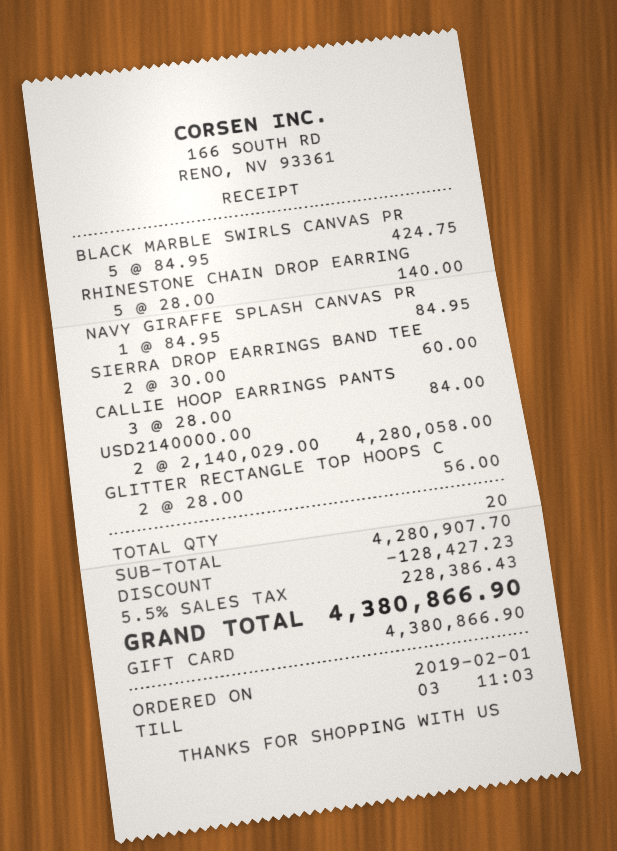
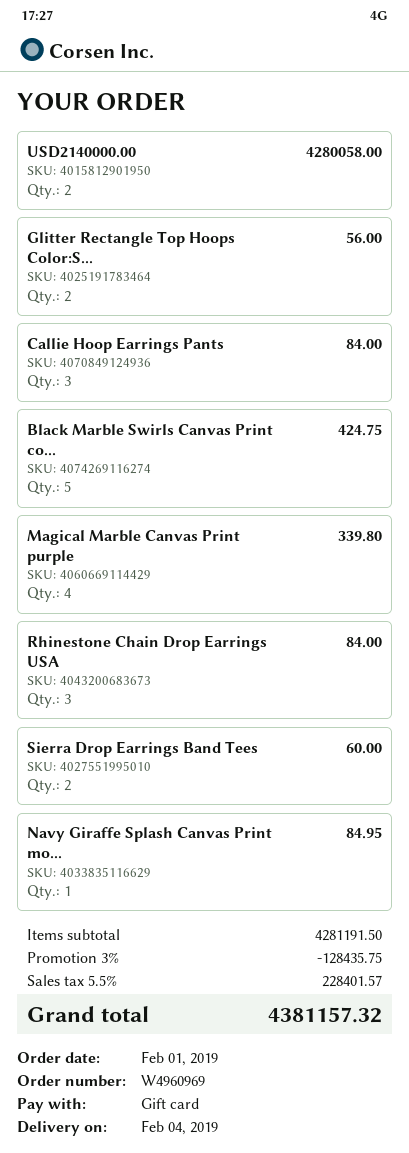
RHINESTONE CHAIN DROP EARRING: 5 for 140.00 -> 3 for 84.00
Magical Marble Canvas Print purple: none -> 4 for 339.80
subtotal: 4280907.70 -> 4281191.50
discount: 128427.23 -> 128435.75
tax: 5.5% = 228386.43 -> 5.5% = 228401.57
total: 4380866.90 -> 4381157.32

